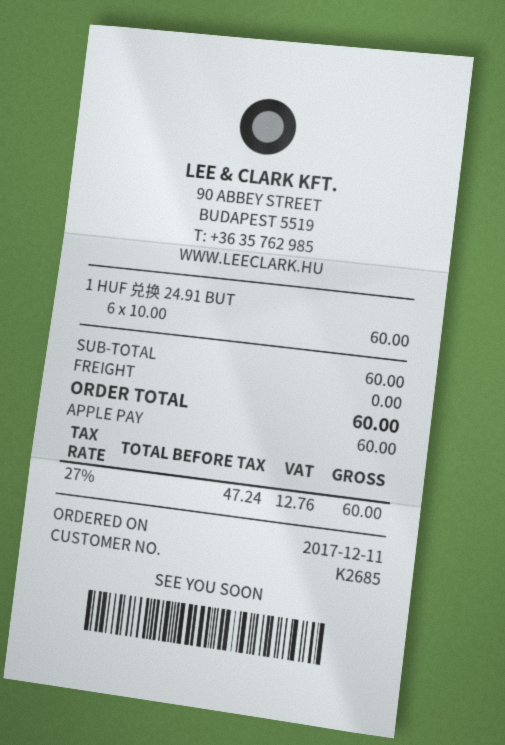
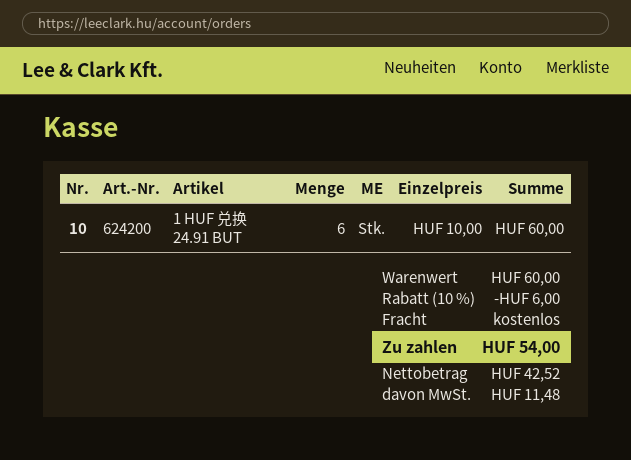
discount: none -> 10% = 6.00
net: 47.24 -> 42.52
tax: 12.76 -> 11.48
total: 60.00 -> 54.00

